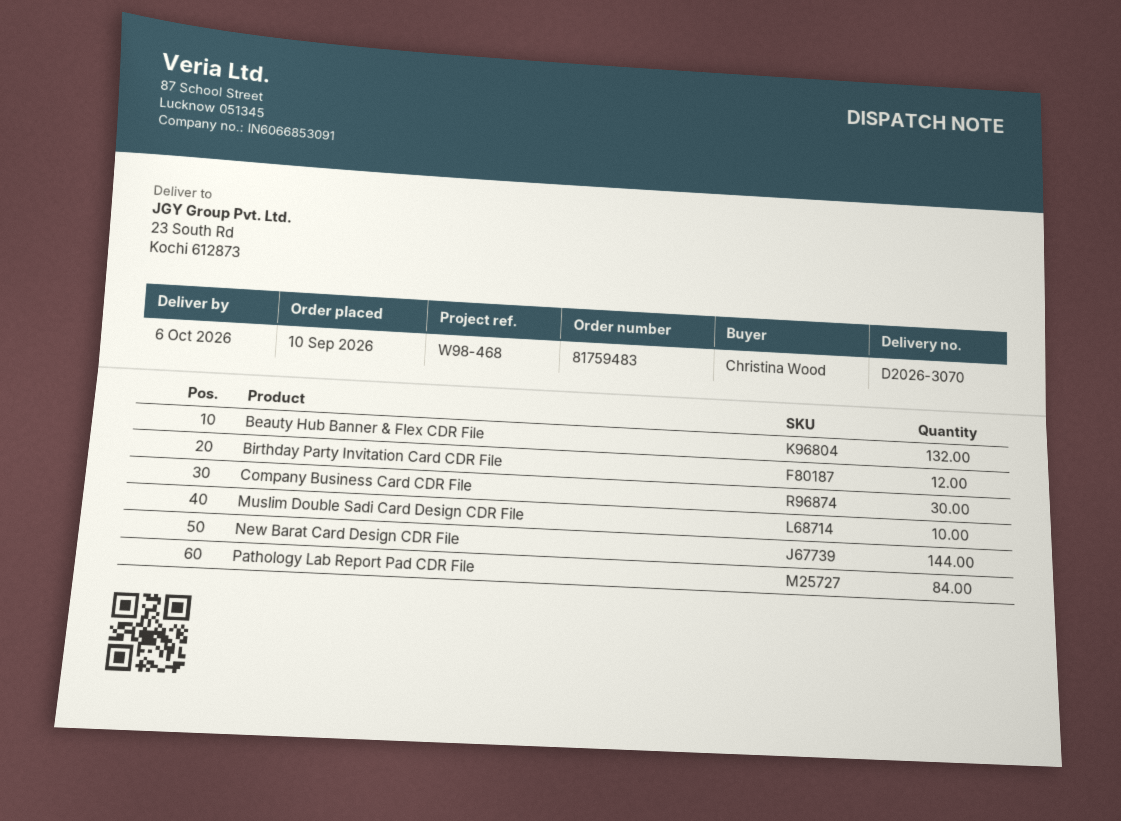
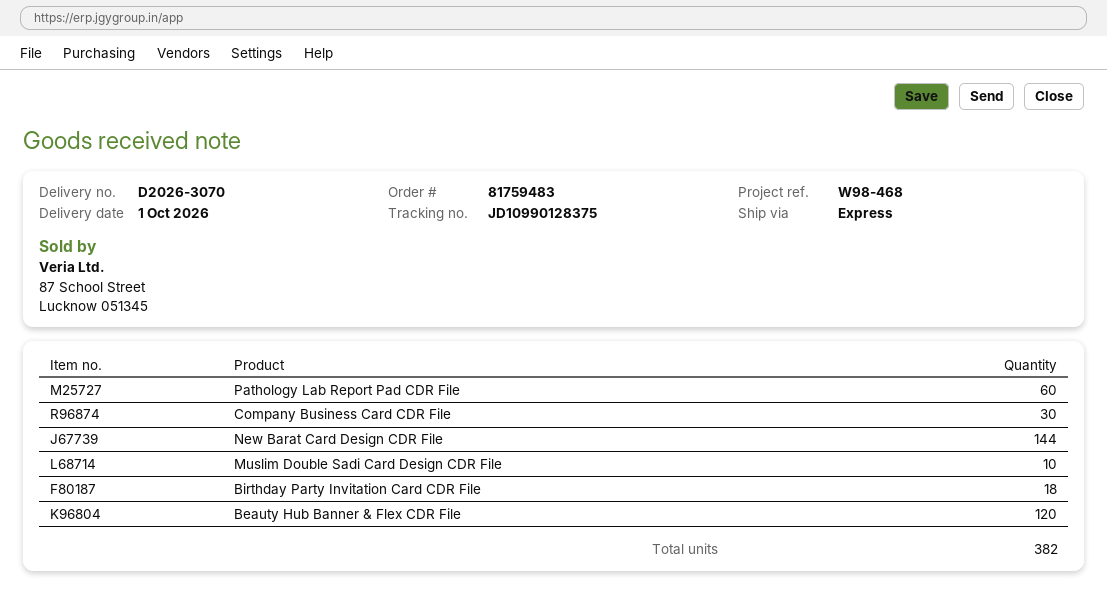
delivery date: 2026-10-06 -> 2026-10-01
Beauty Hub Banner & Flex CDR File: 132 -> 120
Birthday Party Invitation Card CDR File: 12 -> 18
Pathology Lab Report Pad CDR File: 84 -> 60

